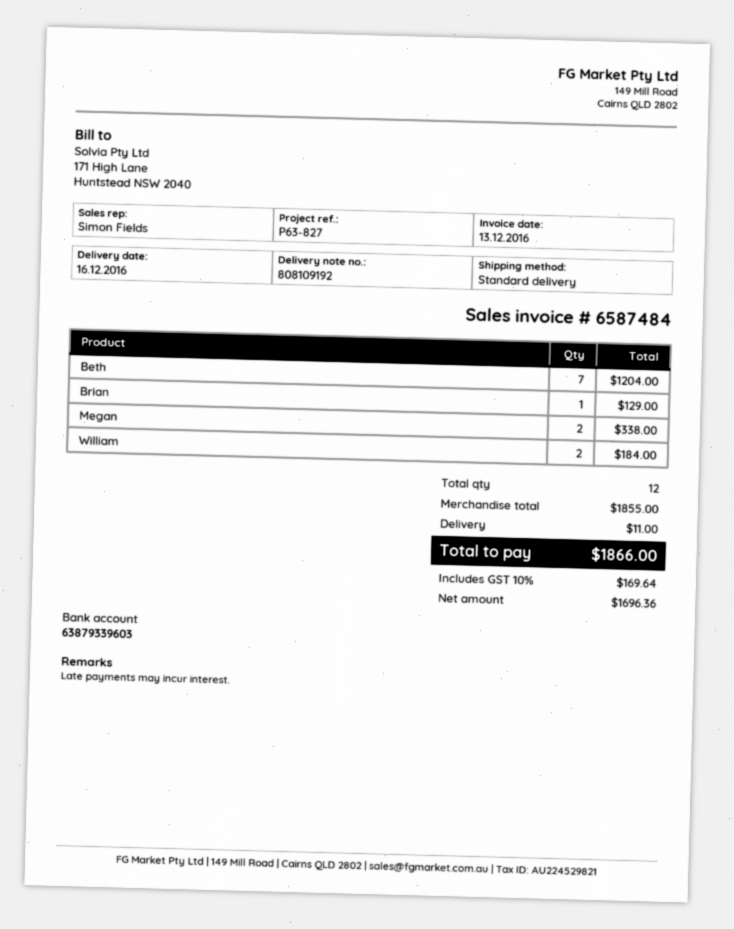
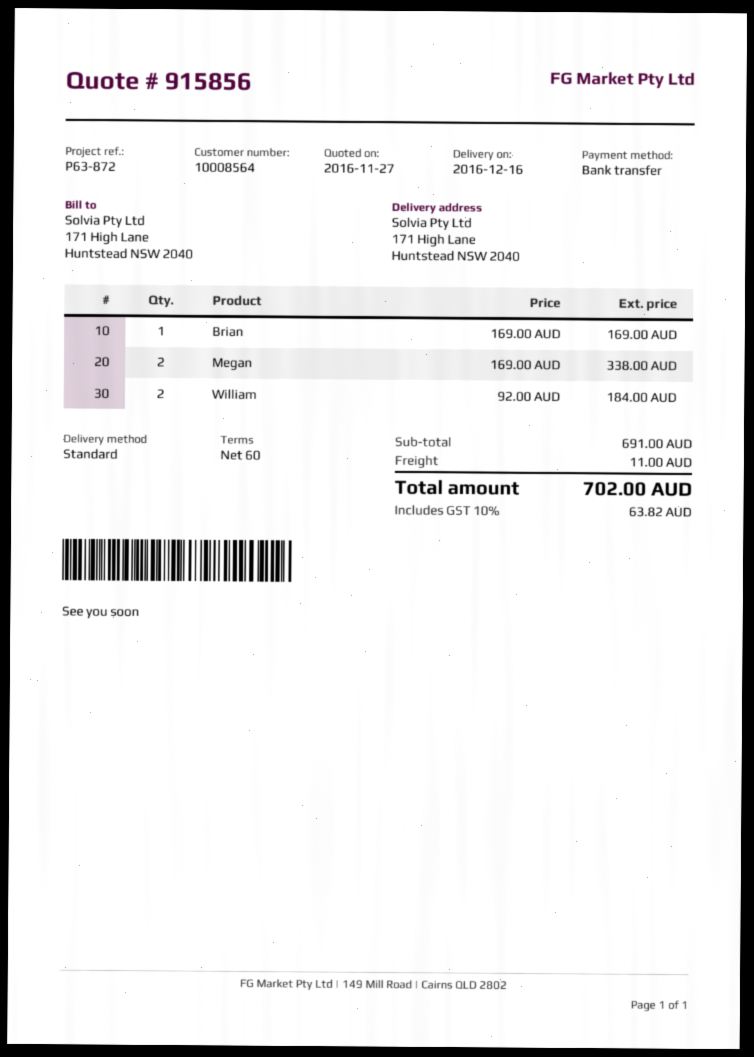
reference: P63-827 -> P63-872
Beth: 7 for 1204.00 -> none
Brian: 1 for 129.00 -> 1 for 169.00
subtotal: 1855.00 -> 691.00
tax: 10% = 169.64 -> 10% = 63.82
total: 1866.00 -> 702.00

